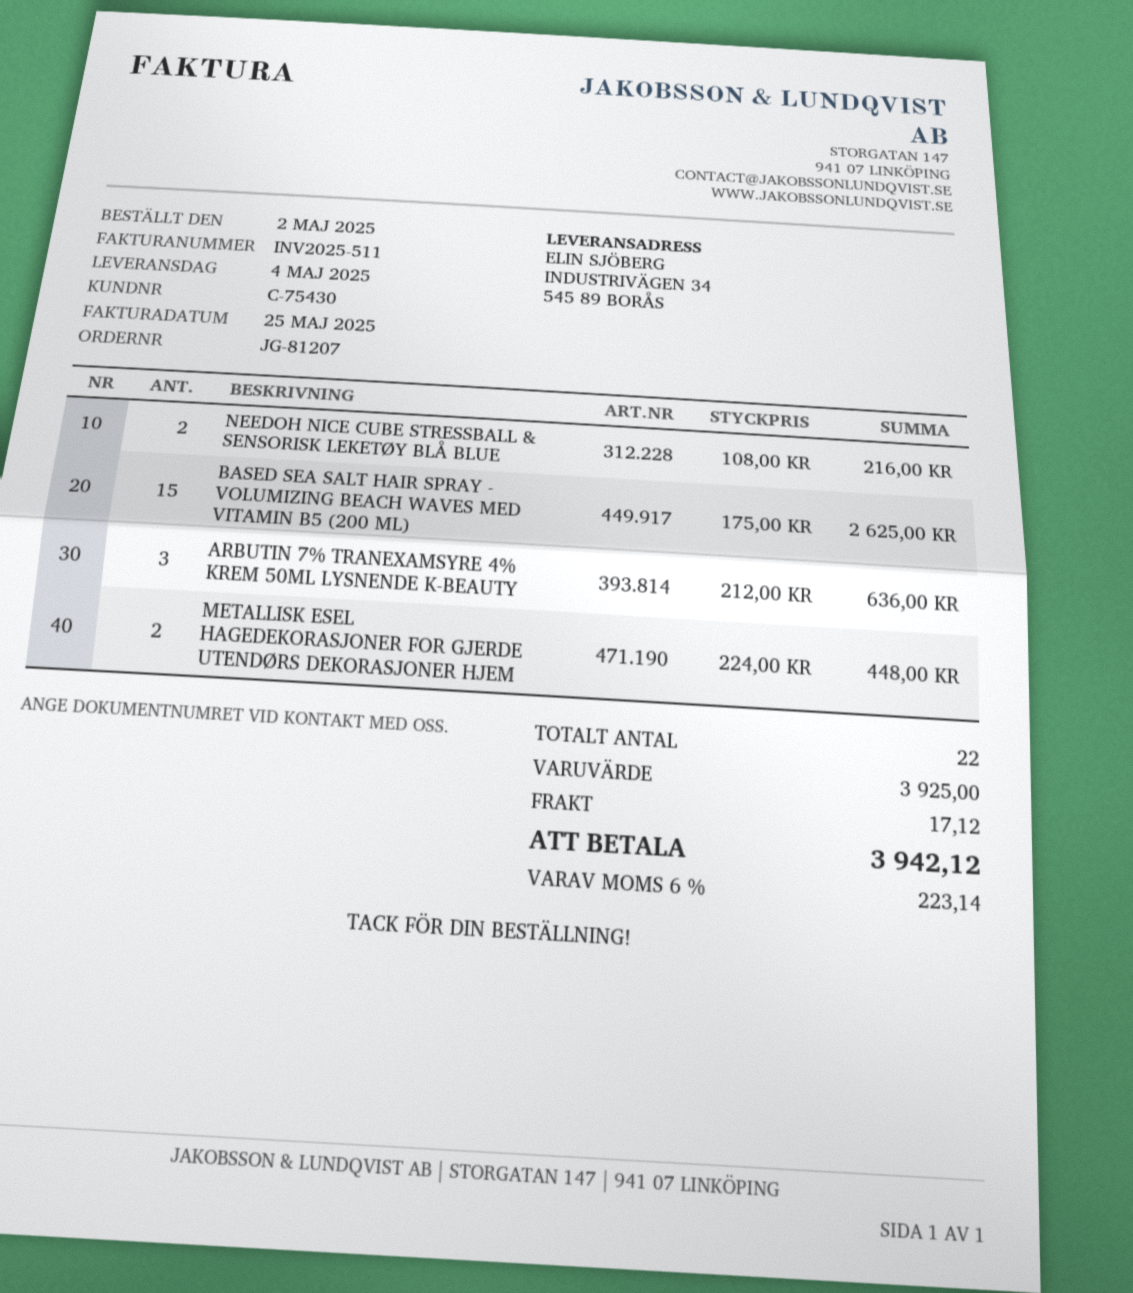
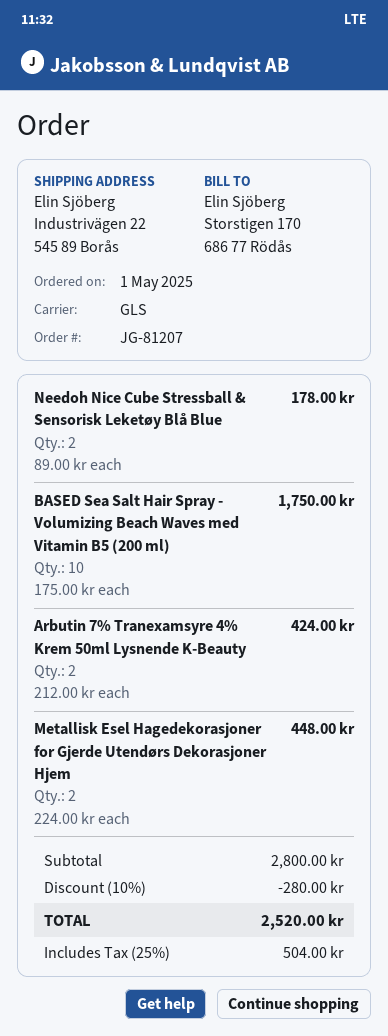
order date: 2025-05-02 -> 2025-05-01
ship to: INDUSTRIVÄGEN 34, 545 89 BORÅS -> Industrivägen 22, 545 89 Borås
NEEDOH NICE CUBE STRESSBALL & SENSORISK LEKETØY BLÅ BLUE: 2 x 108.00 = 216.00 -> 2 x 89.00 = 178.00
BASED SEA SALT HAIR SPRAY - VOLUMIZING BEACH WAVES MED VITAMIN B5 (200 ML): 15 x 175.00 = 2625.00 -> 10 x 175.00 = 1750.00
ARBUTIN 7% TRANEXAMSYRE 4% KREM 50ML LYSNENDE K-BEAUTY: 3 x 212.00 = 636.00 -> 2 x 212.00 = 424.00
subtotal: 3925.00 -> 2800.00
discount: none -> 10% = 280.00
shipping: 17.12 -> none
tax: 6% = 223.14 -> 25% = 504.00
total: 3942.12 -> 2520.00

